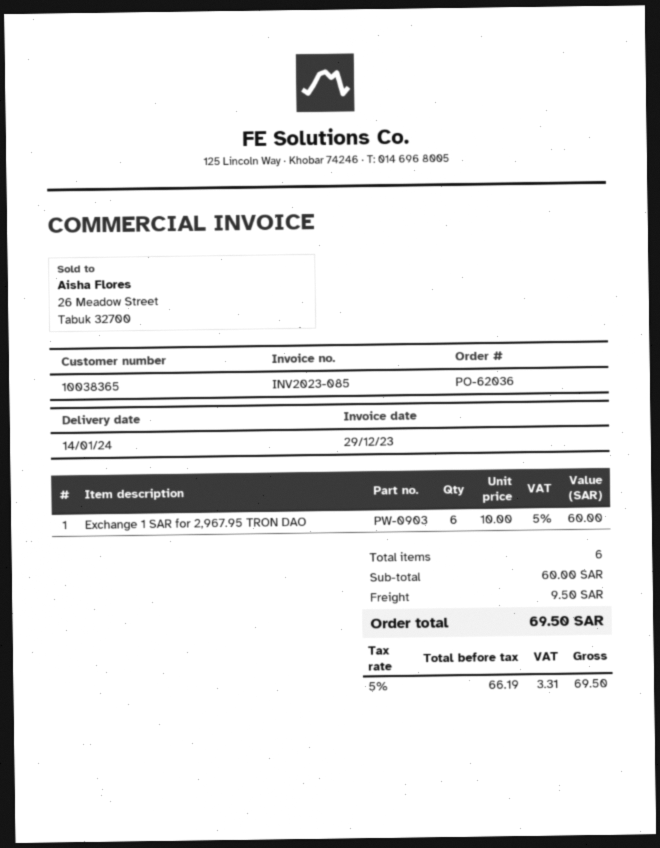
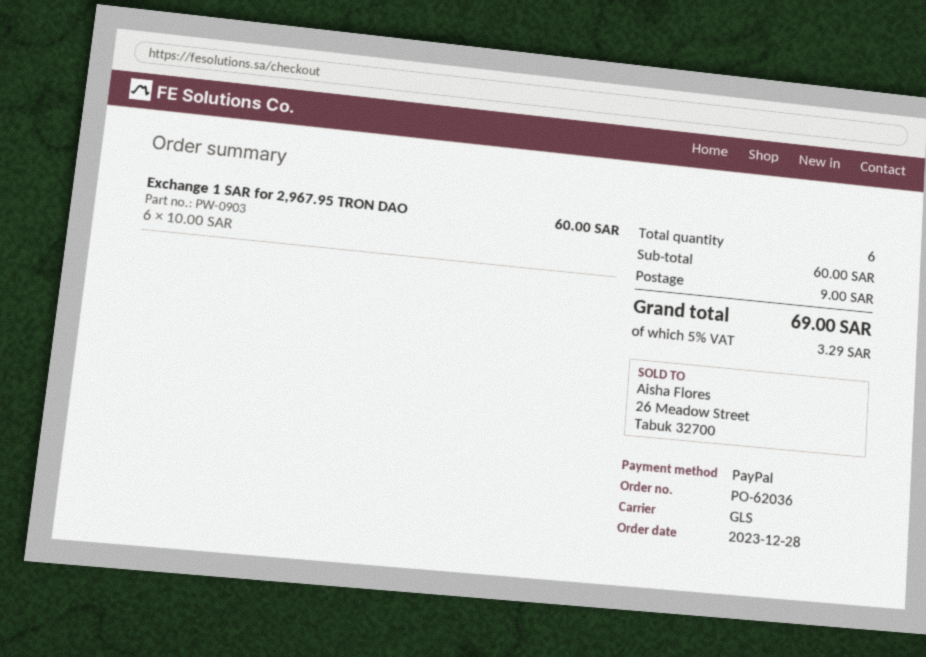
shipping: 9.50 -> 9.00
tax: 5% = 3.31 -> 5% = 3.29
total: 69.50 -> 69.00

